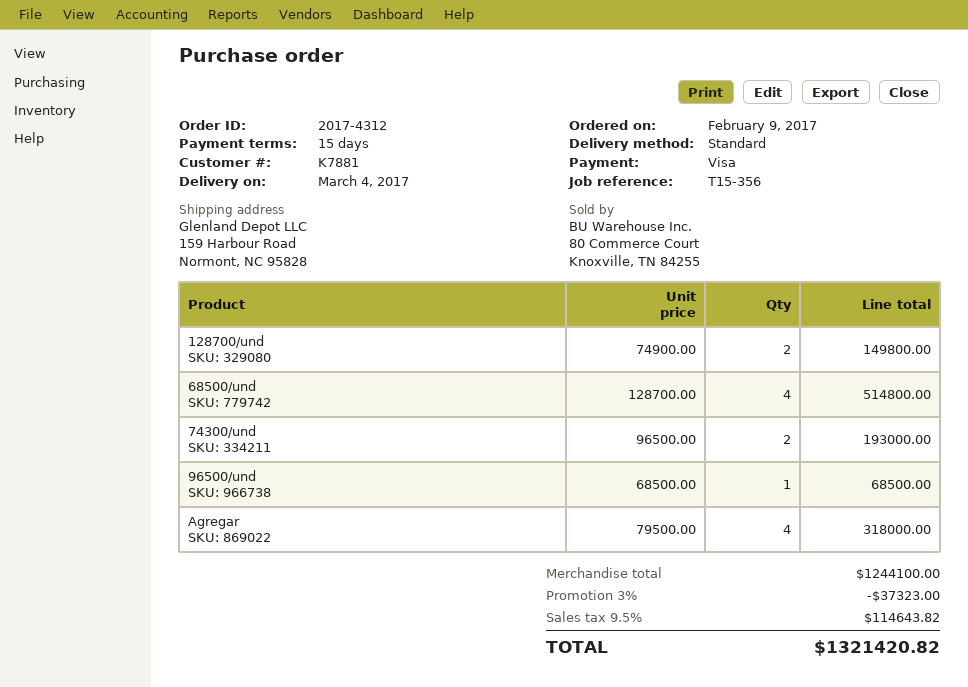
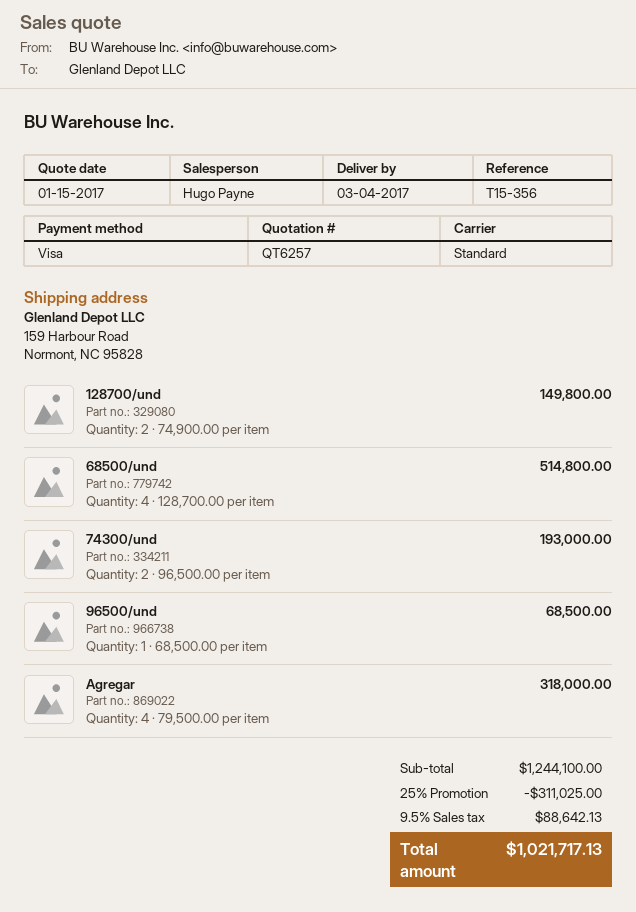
discount: 3% = 37323.00 -> 25% = 311025.00
tax: 9.5% = 114643.82 -> 9.5% = 88642.13
total: 1321420.82 -> 1021717.13

